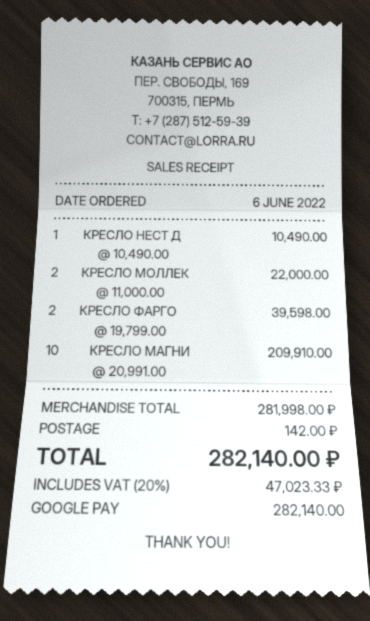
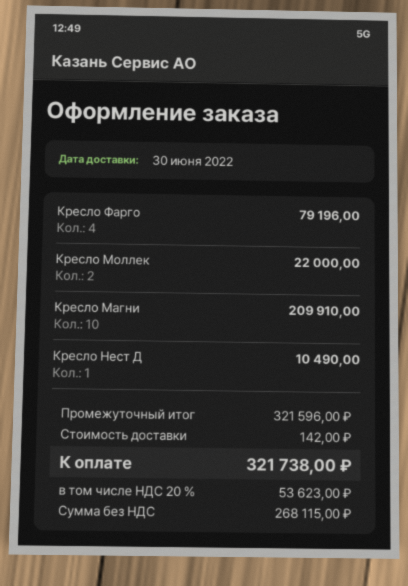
КРЕСЛО ФАРГО: 2 for 39598.00 -> 4 for 79196.00
subtotal: 281998.00 -> 321596.00
tax: 20% = 47023.33 -> 20% = 53623.00
total: 282140.00 -> 321738.00

